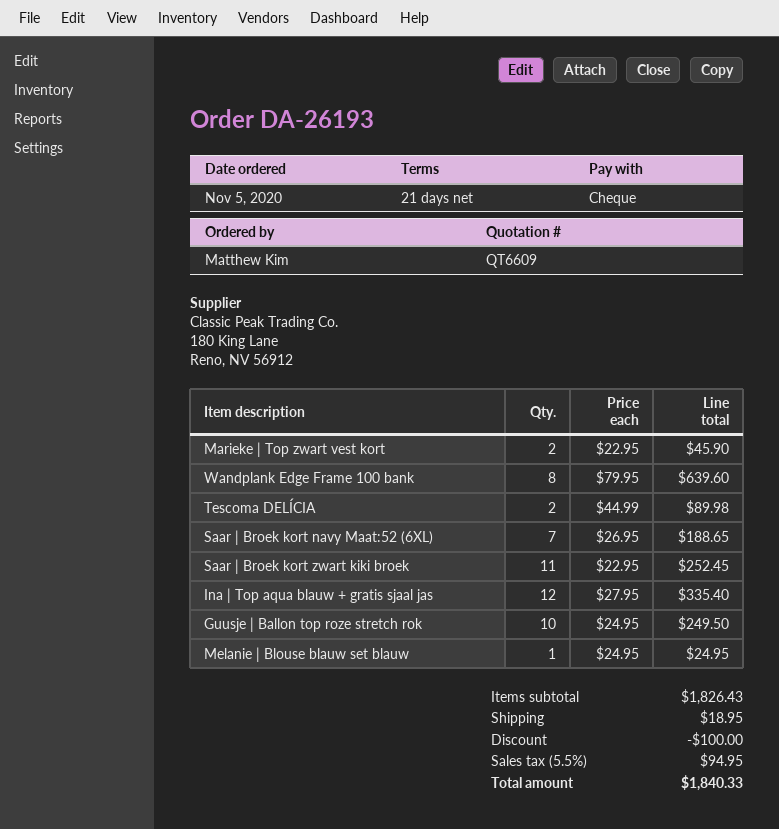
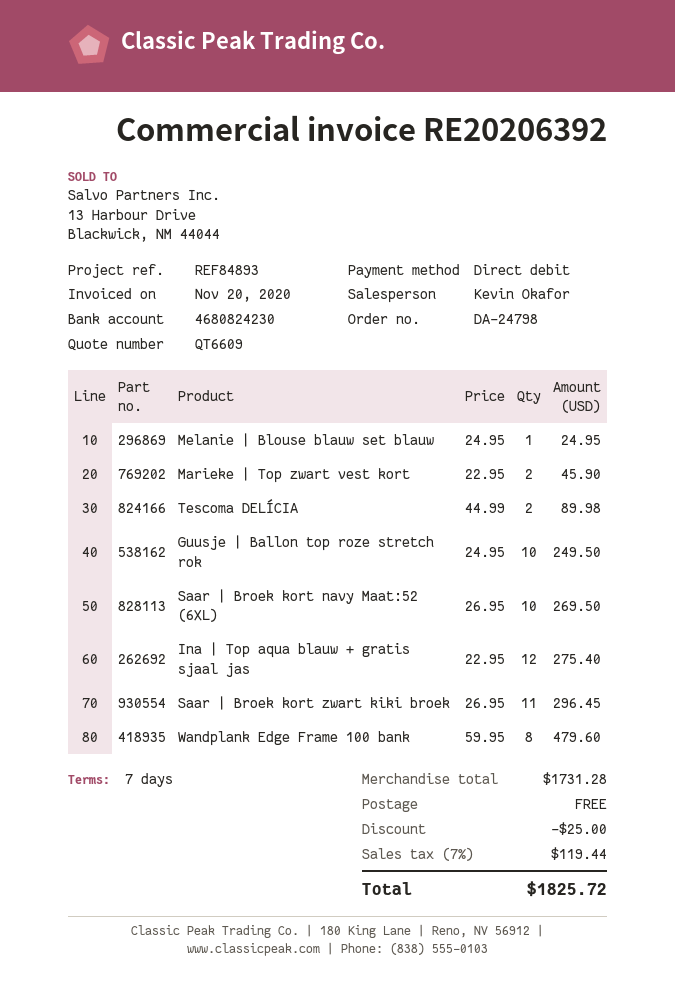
order number: DA-26193 -> DA-24798
payment terms: 21 days -> 7 days
payment method: cheque -> direct debit
Wandplank Edge Frame 100 bank: 8 x 79.95 = 639.60 -> 8 x 59.95 = 479.60
Saar | Broek kort navy Maat:52 (6XL): 7 x 26.95 = 188.65 -> 10 x 26.95 = 269.50
Saar | Broek kort zwart kiki broek: 11 x 22.95 = 252.45 -> 11 x 26.95 = 296.45
Ina | Top aqua blauw + gratis sjaal jas: 12 x 27.95 = 335.40 -> 12 x 22.95 = 275.40
subtotal: 1826.43 -> 1731.28
discount: 100.00 -> 25.00
shipping: 18.95 -> 0.00
tax: 5.5% = 94.95 -> 7% = 119.44
total: 1840.33 -> 1825.72

